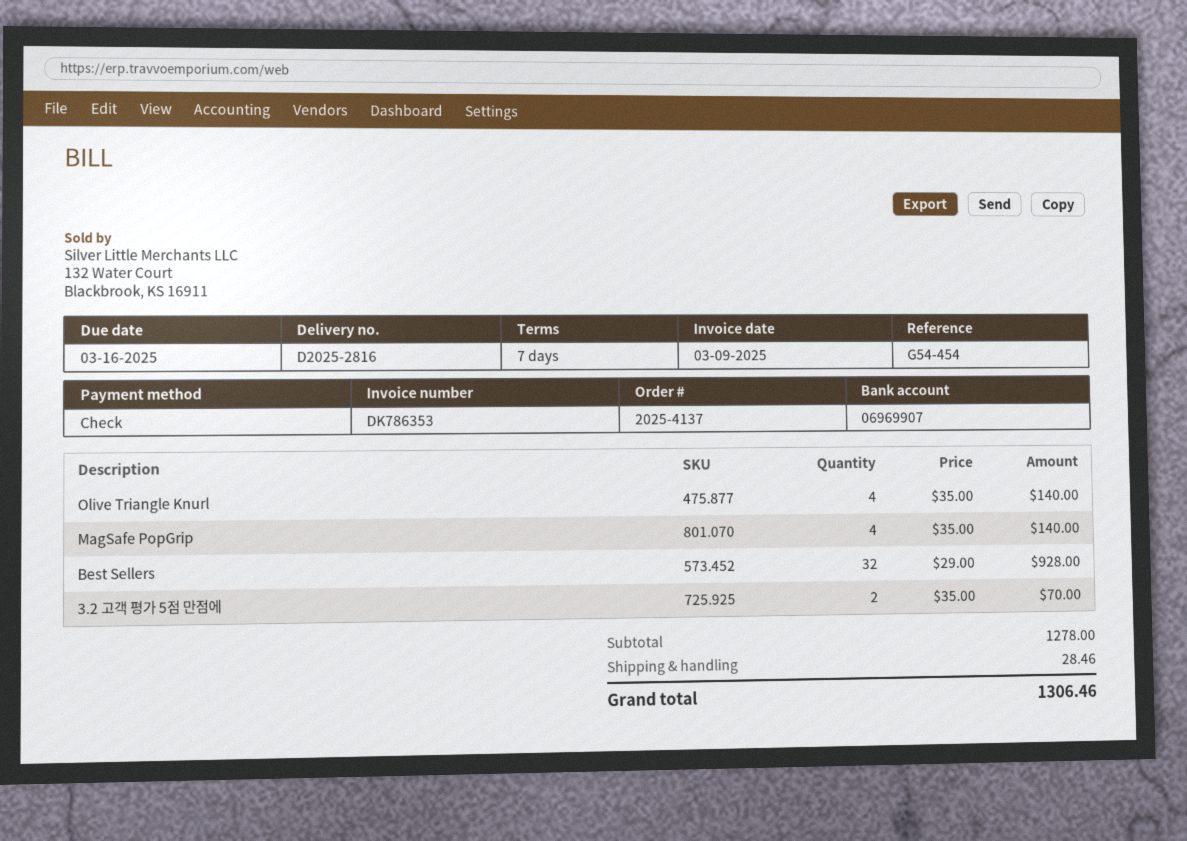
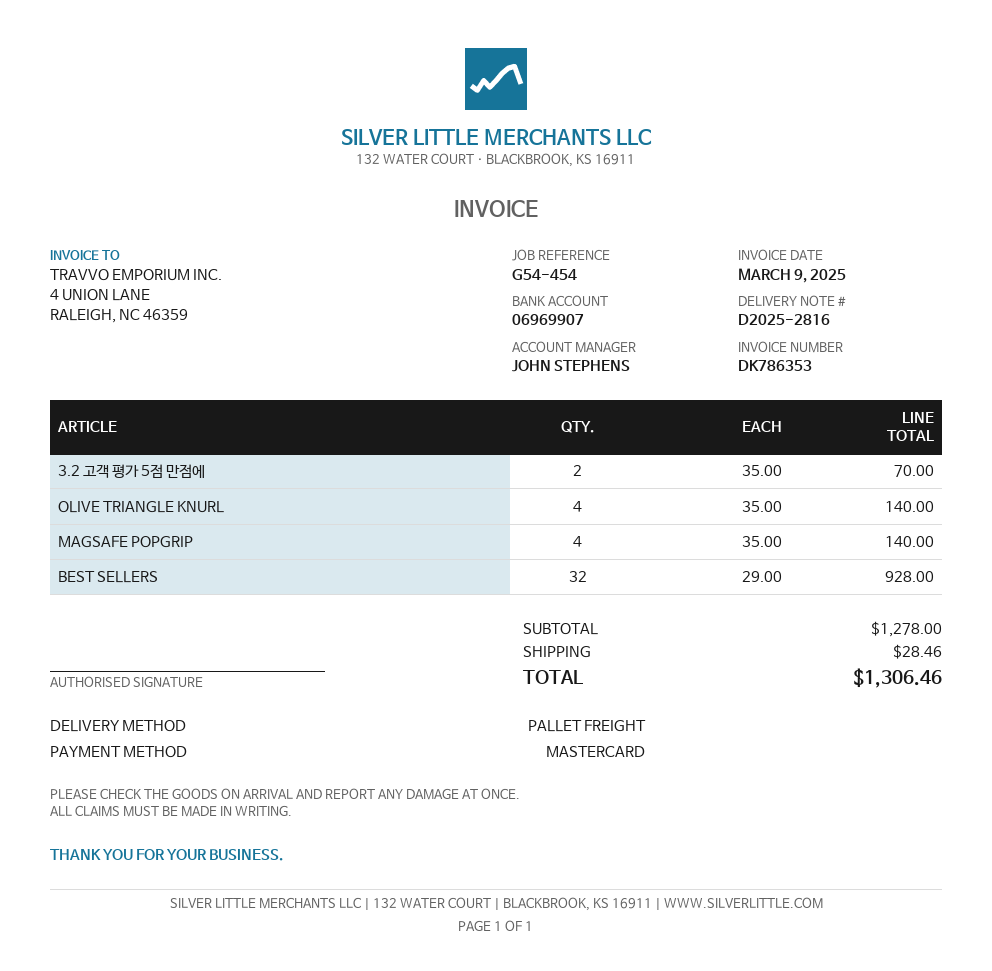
payment method: cheque -> Mastercard

